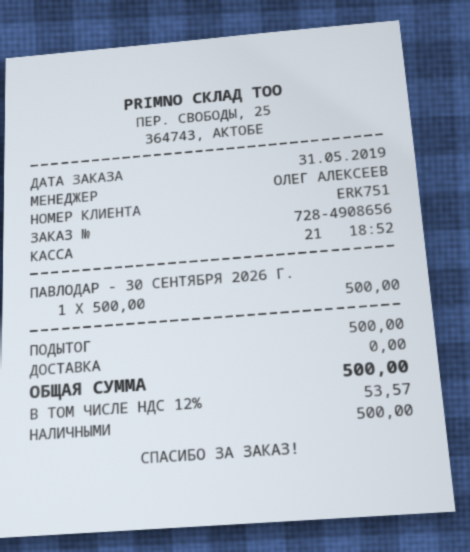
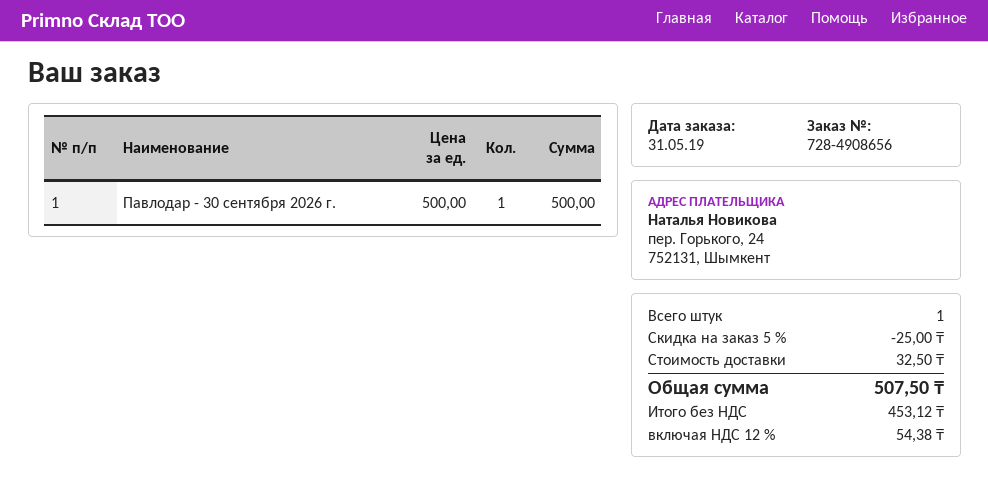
discount: none -> 5% = 25.00
shipping: 0.00 -> 32.50
tax: 12% = 53.57 -> 12% = 54.38
total: 500.00 -> 507.50

